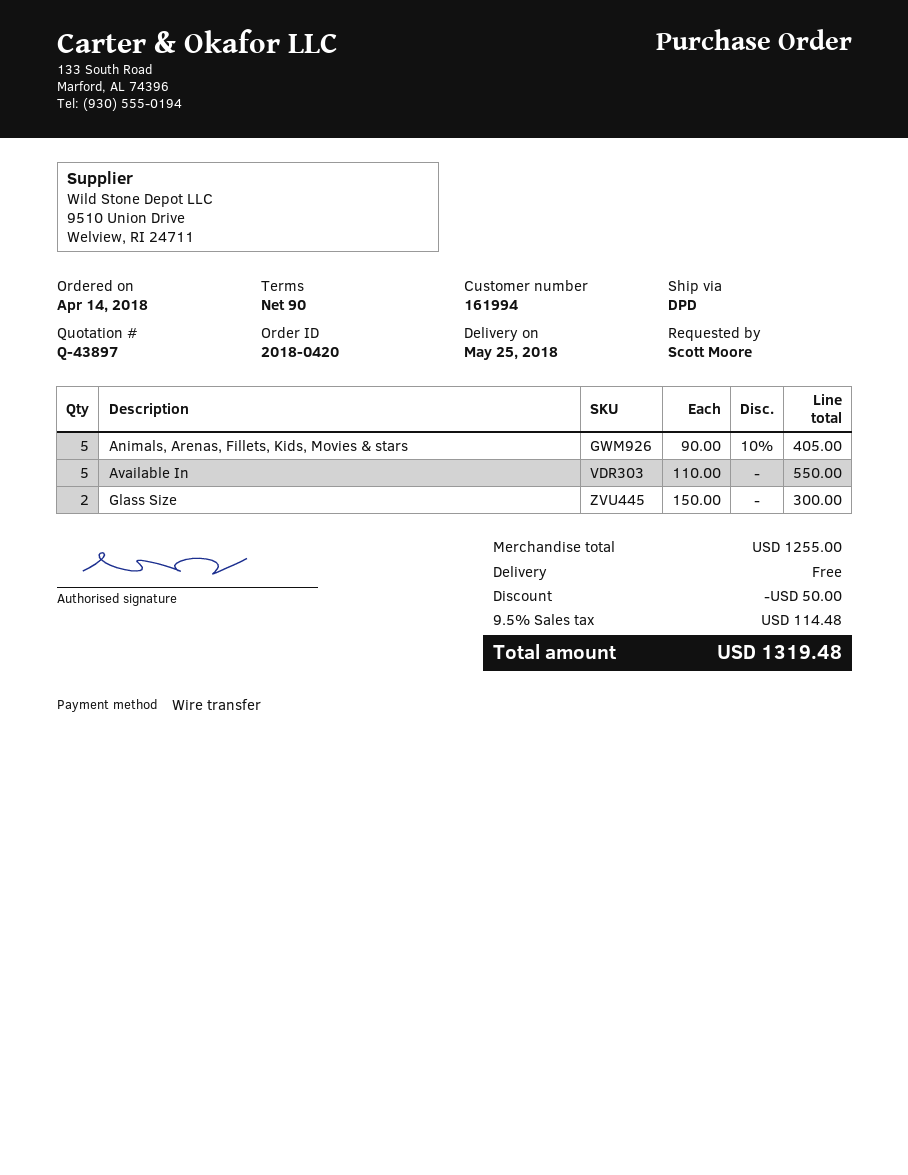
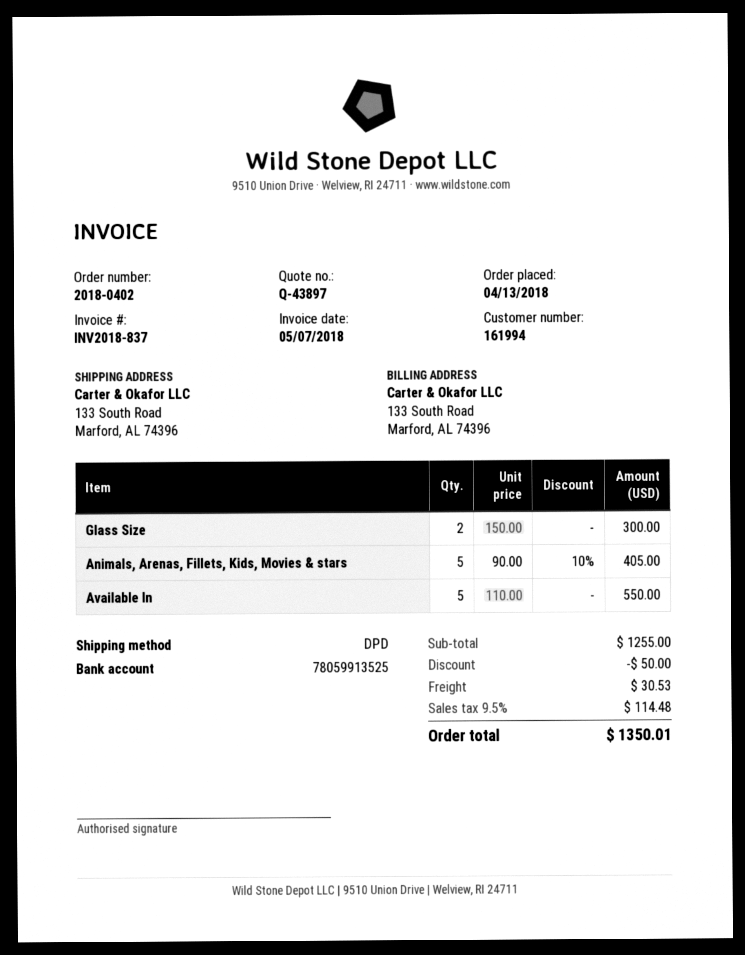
order number: 2018-0420 -> 2018-0402
order date: 2018-04-14 -> 2018-04-13
shipping: 0.00 -> 30.53
total: 1319.48 -> 1350.01

